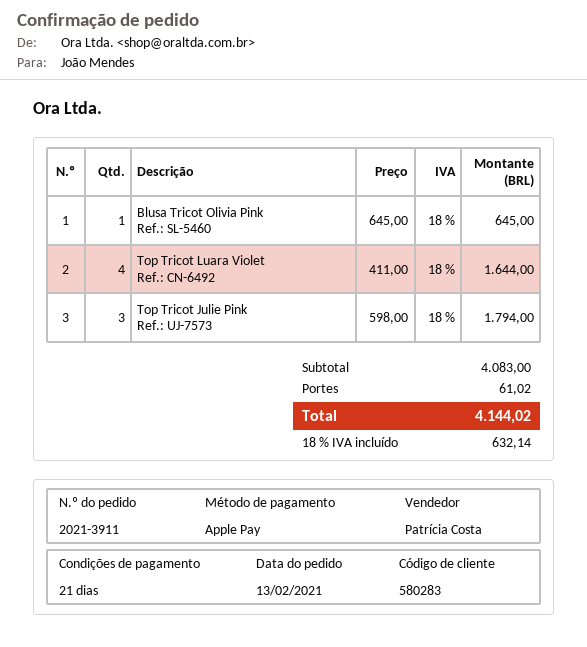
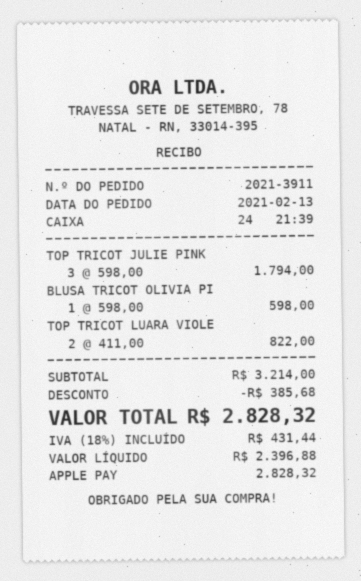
Blusa Tricot Olivia Pink: 1 x 645.00 = 645.00 -> 1 x 598.00 = 598.00
Top Tricot Luara Violet: 4 x 411.00 = 1644.00 -> 2 x 411.00 = 822.00
subtotal: 4083.00 -> 3214.00
discount: none -> 385.68
shipping: 61.02 -> none
tax: 18% = 632.14 -> 18% = 431.44
total: 4144.02 -> 2828.32

